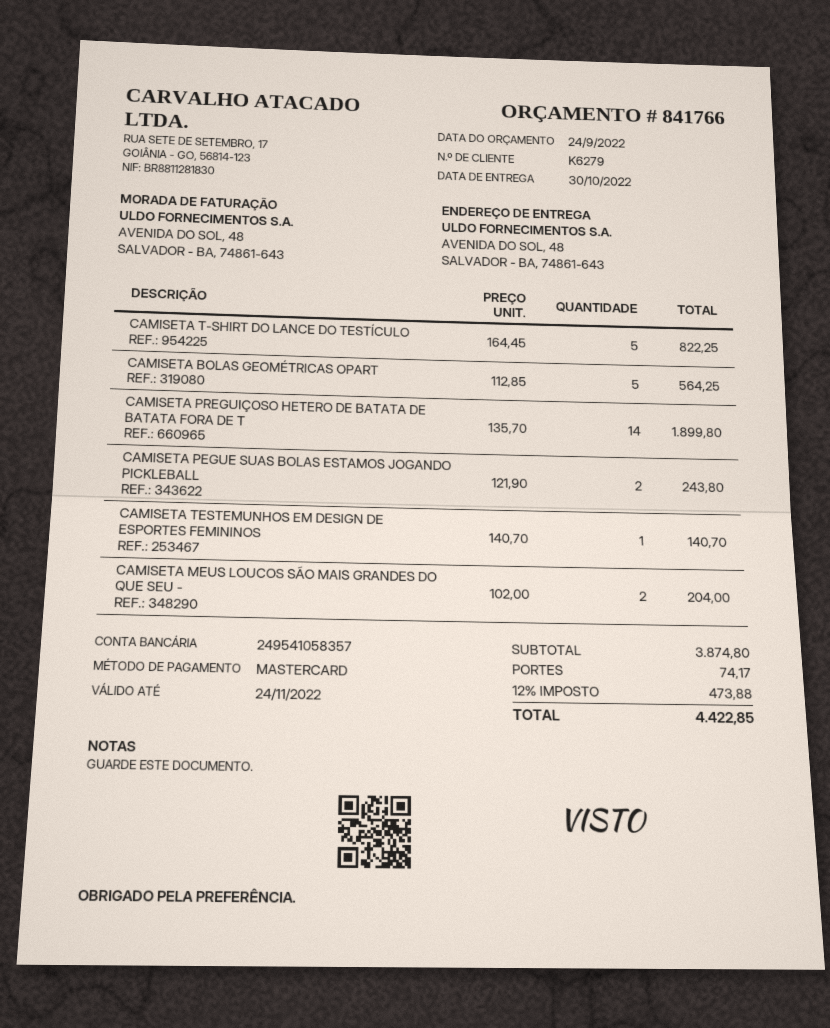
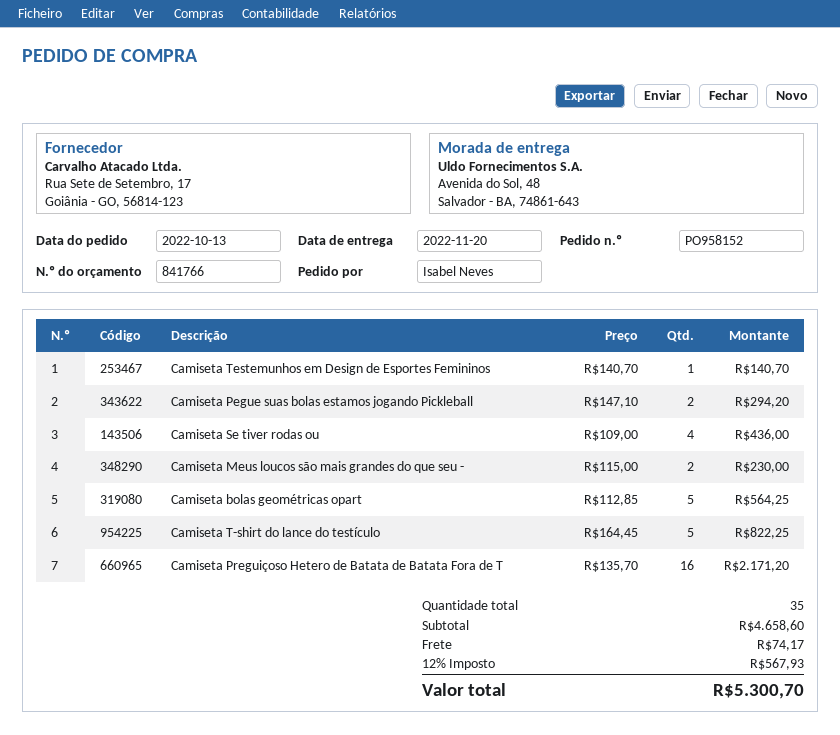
delivery date: 2022-10-30 -> 2022-11-20
CAMISETA PREGUIÇOSO HETERO DE BATATA DE BATATA FORA DE T: 14 x 135.70 = 1899.80 -> 16 x 135.70 = 2171.20
CAMISETA PEGUE SUAS BOLAS ESTAMOS JOGANDO PICKLEBALL: 2 x 121.90 = 243.80 -> 2 x 147.10 = 294.20
CAMISETA MEUS LOUCOS SÃO MAIS GRANDES DO QUE SEU -: 2 x 102.00 = 204.00 -> 2 x 115.00 = 230.00
Camiseta Se tiver rodas ou: none -> 4 x 109.00 = 436.00
subtotal: 3874.80 -> 4658.60
tax: 12% = 473.88 -> 12% = 567.93
total: 4422.85 -> 5300.70

